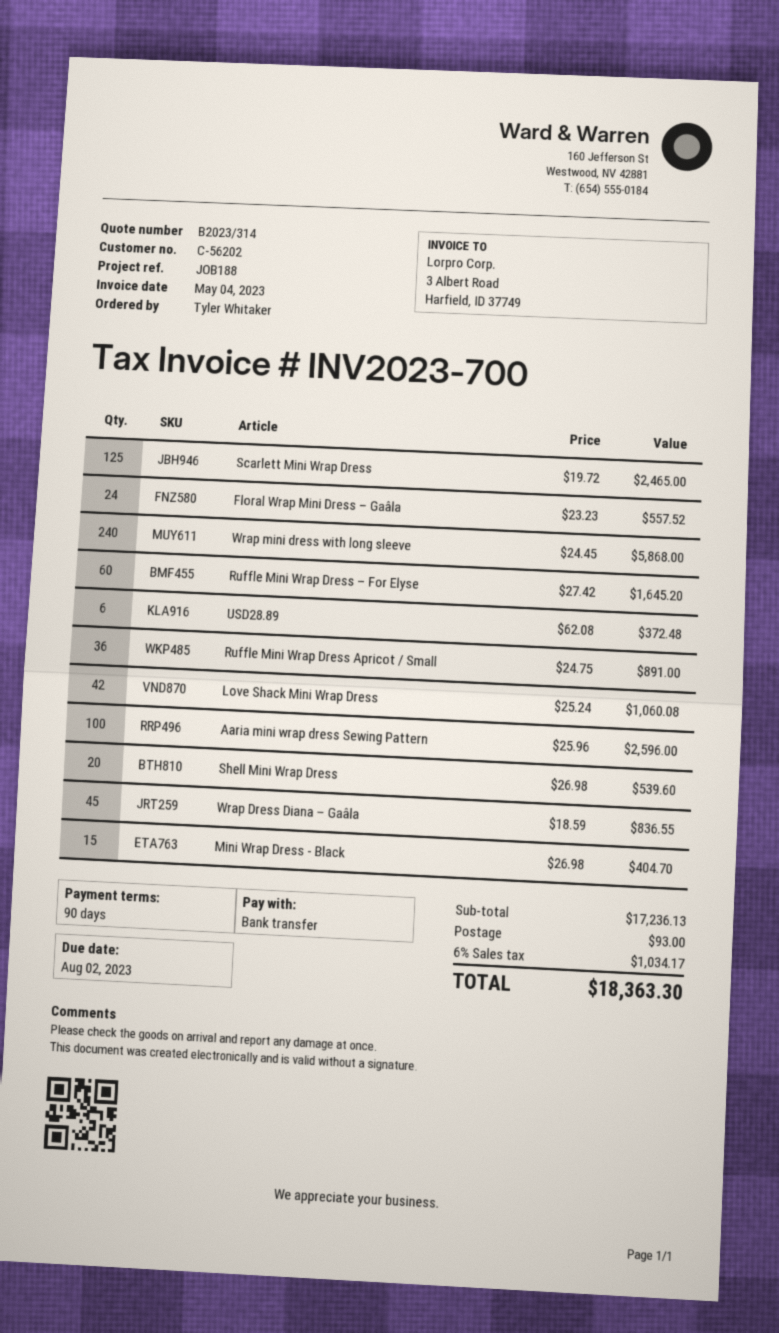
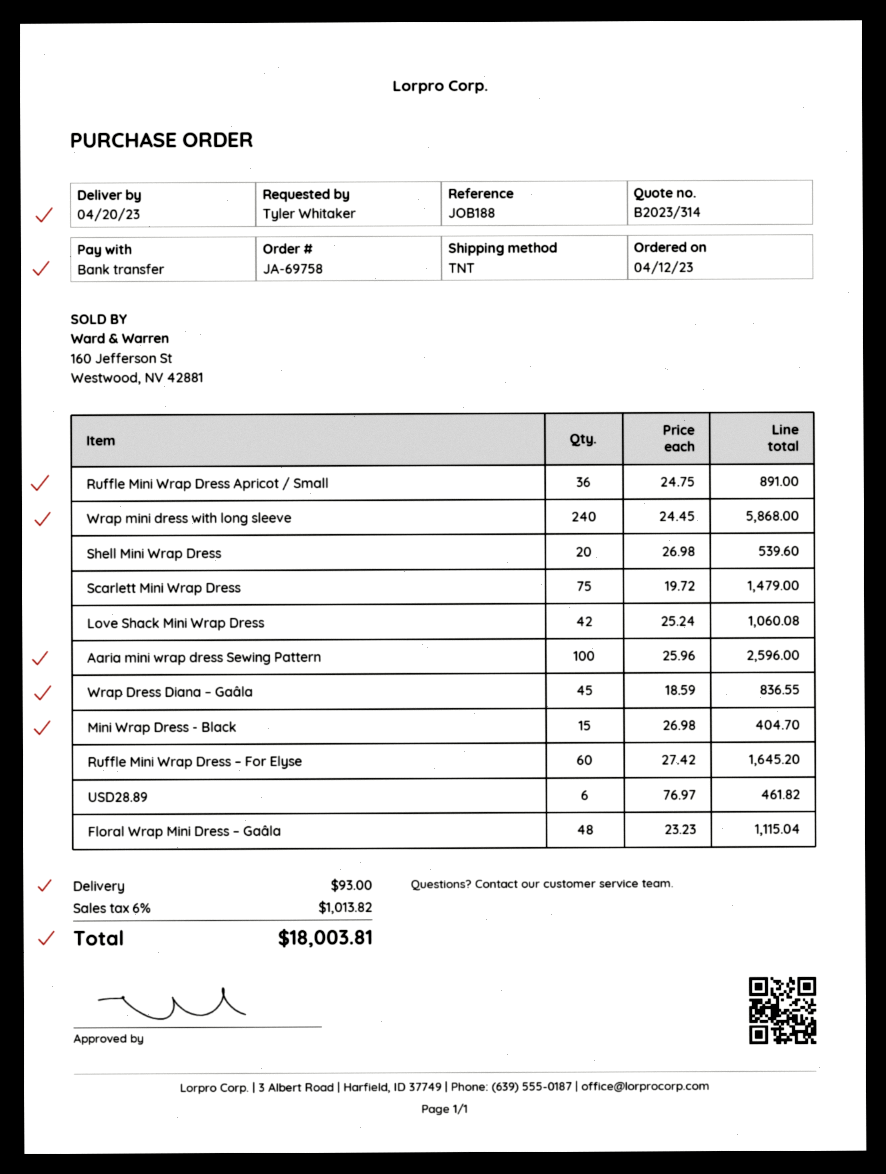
Scarlett Mini Wrap Dress: 125 x 19.72 = 2465.00 -> 75 x 19.72 = 1479.00
Floral Wrap Mini Dress – Gaâla: 24 x 23.23 = 557.52 -> 48 x 23.23 = 1115.04
USD28.89: 6 x 62.08 = 372.48 -> 6 x 76.97 = 461.82
tax: 6% = 1034.17 -> 6% = 1013.82
total: 18363.30 -> 18003.81

